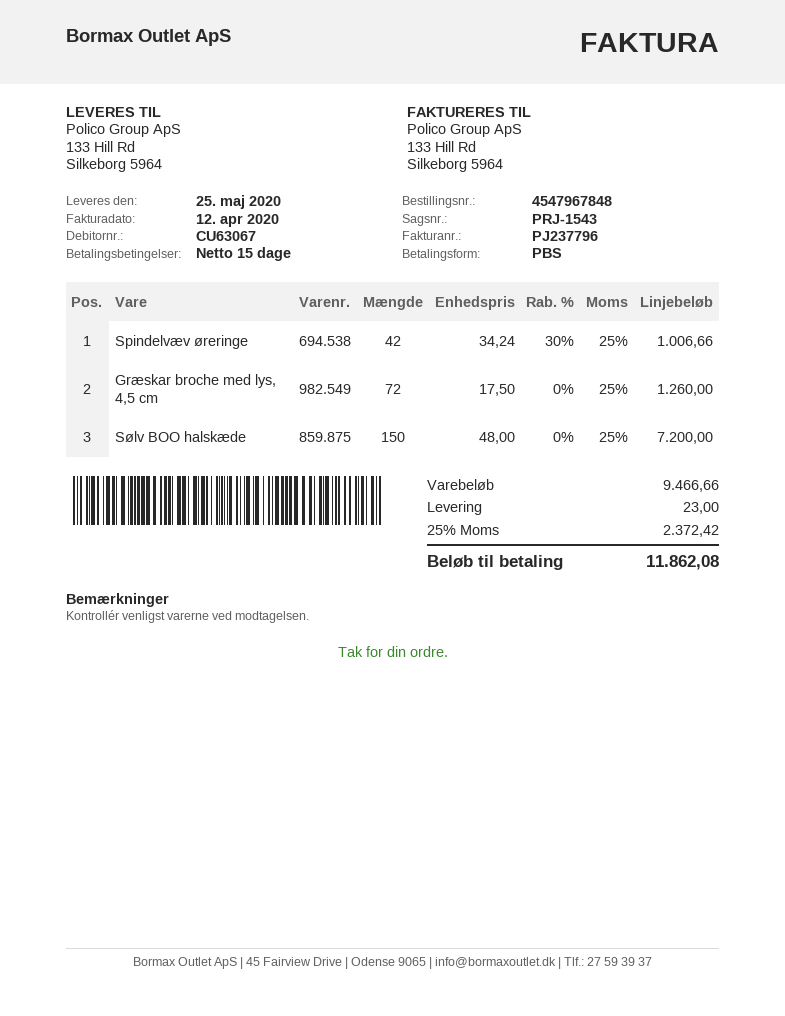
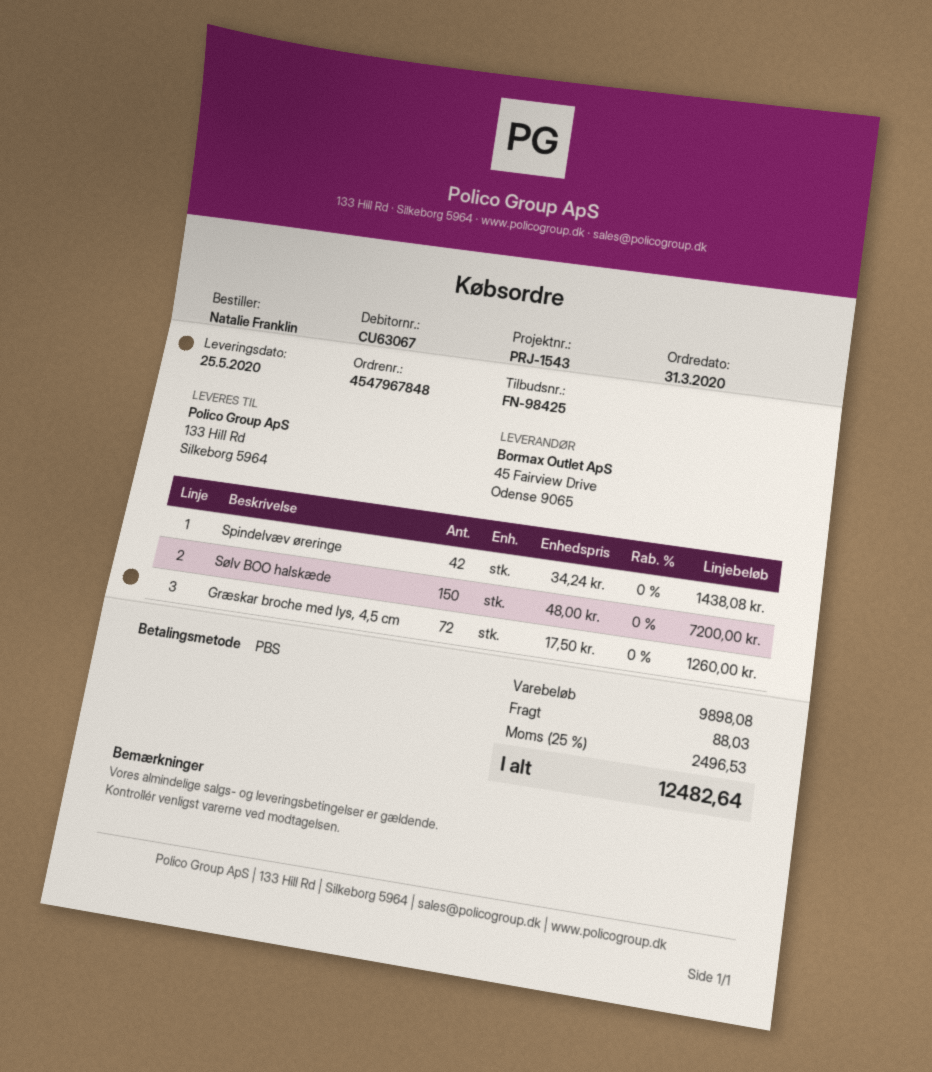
Spindelvæv øreringe: 42 x 34.24 - 30% = 1006.66 -> 42 x 34.24 = 1438.08
subtotal: 9466.66 -> 9898.08
shipping: 23.00 -> 88.03
tax: 25% = 2372.42 -> 25% = 2496.53
total: 11862.08 -> 12482.64

